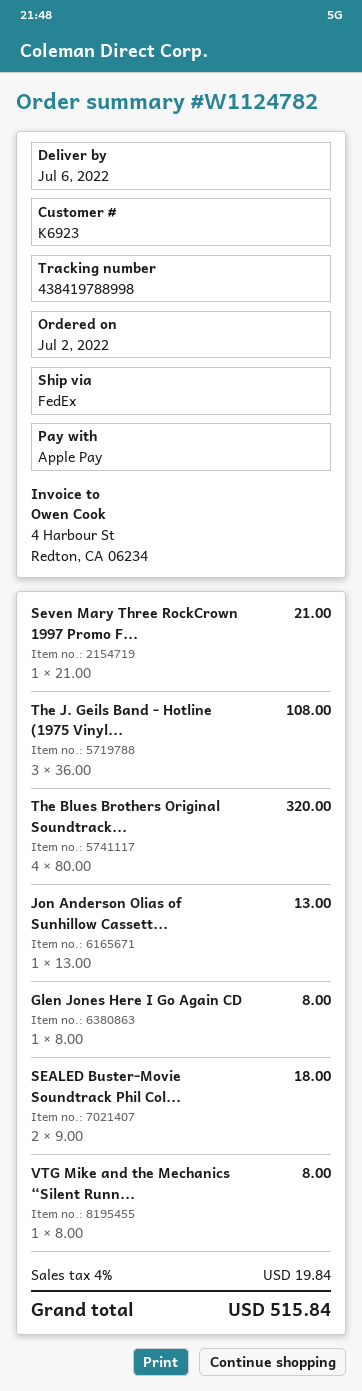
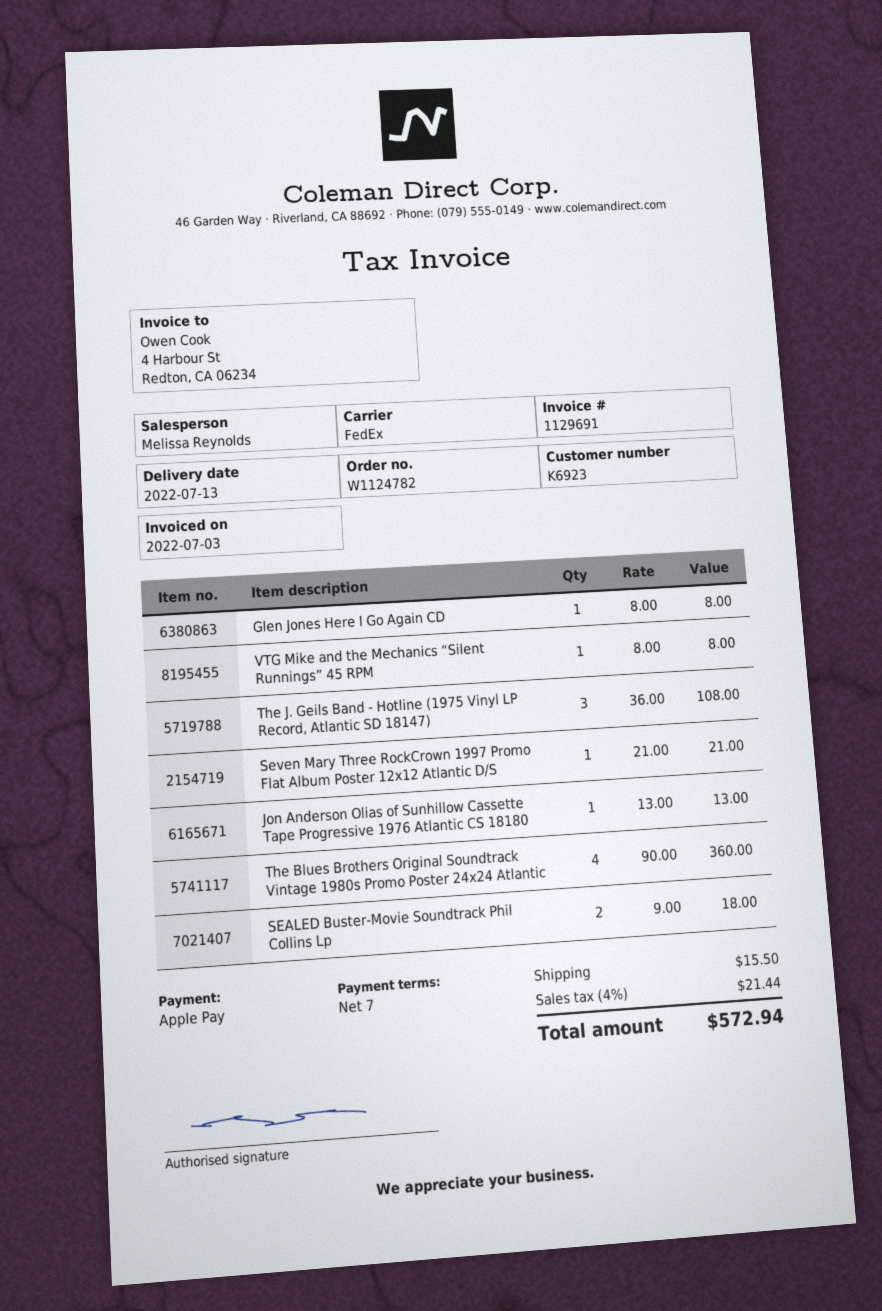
delivery date: 2022-07-06 -> 2022-07-13
The Blues Brothers Original Soundtrack...: 4 x 80.00 = 320.00 -> 4 x 90.00 = 360.00
shipping: none -> 15.50
tax: 4% = 19.84 -> 4% = 21.44
total: 515.84 -> 572.94

